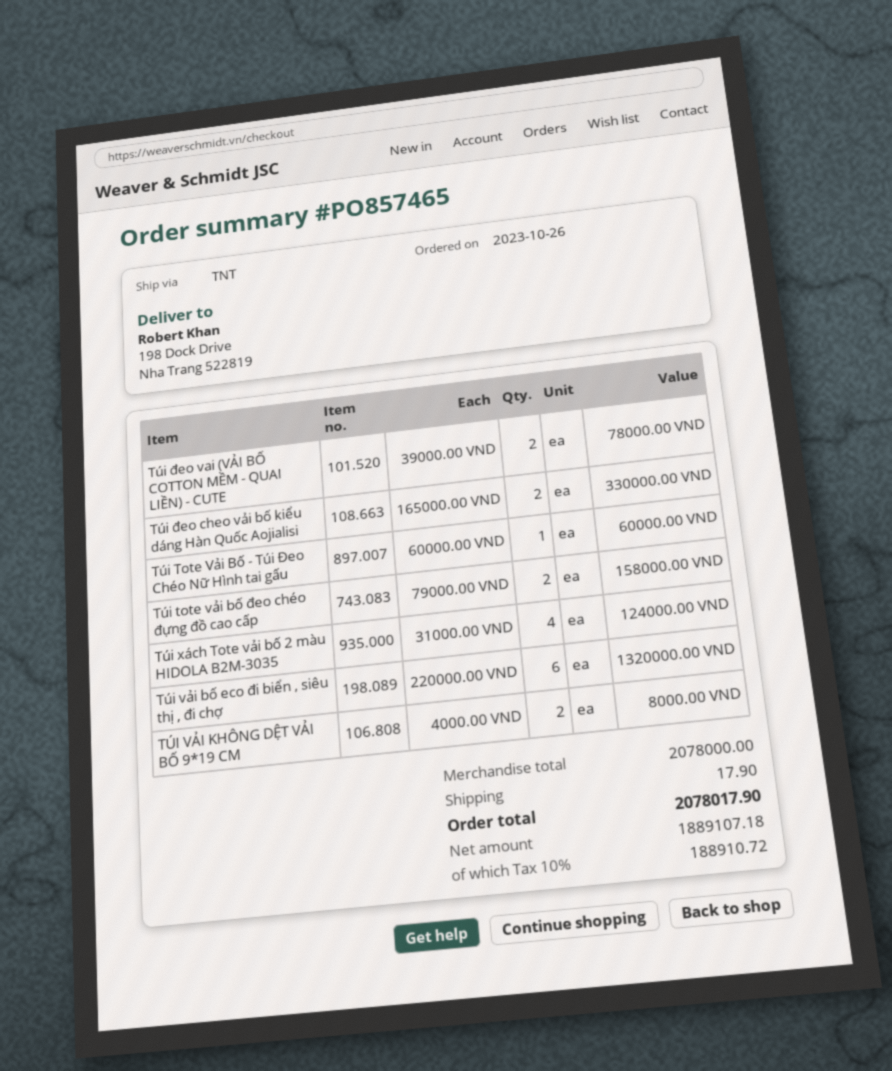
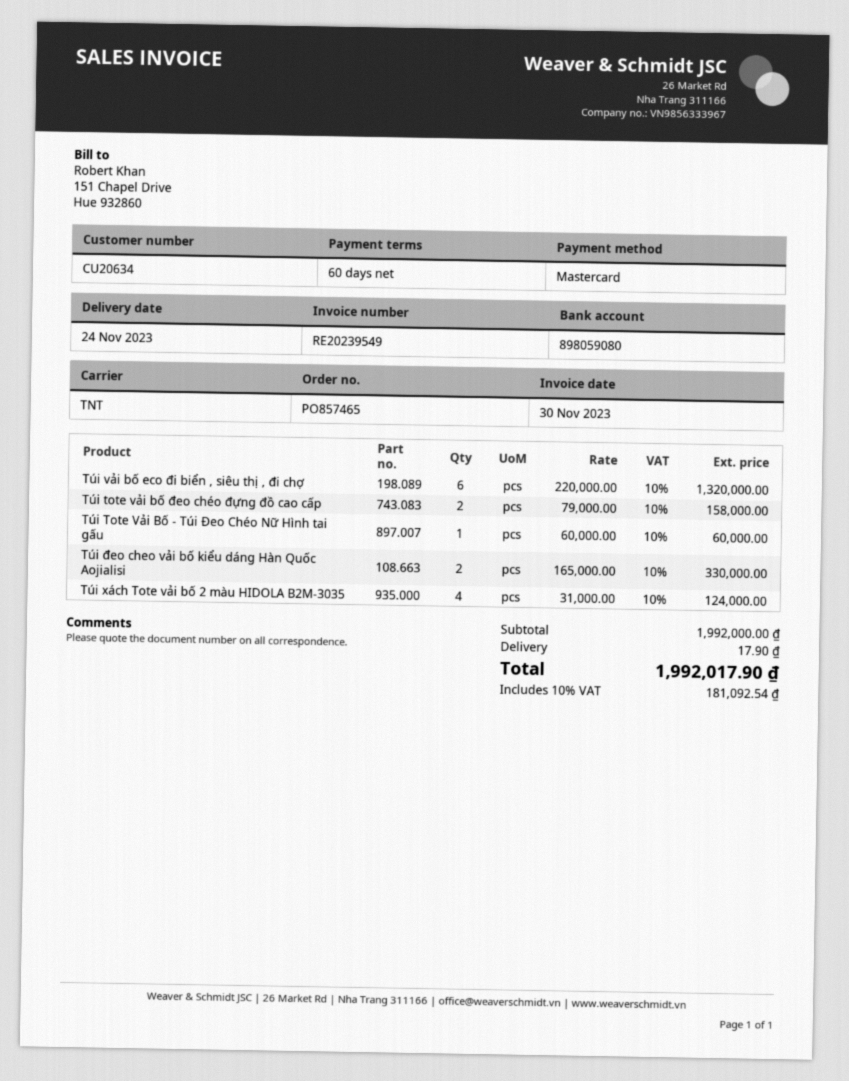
Túi đeo vai (VẢI BỐ COTTON MỀM - QUAI LIỀN) - CUTE: 2 x 39000.00 = 78000.00 -> none
TÚI VẢI KHÔNG DỆT VẢI BỐ 9*19 CM: 2 x 4000.00 = 8000.00 -> none
subtotal: 2078000.00 -> 1992000.00
tax: 10% = 188910.72 -> 10% = 181092.54
total: 2078017.90 -> 1992017.90

